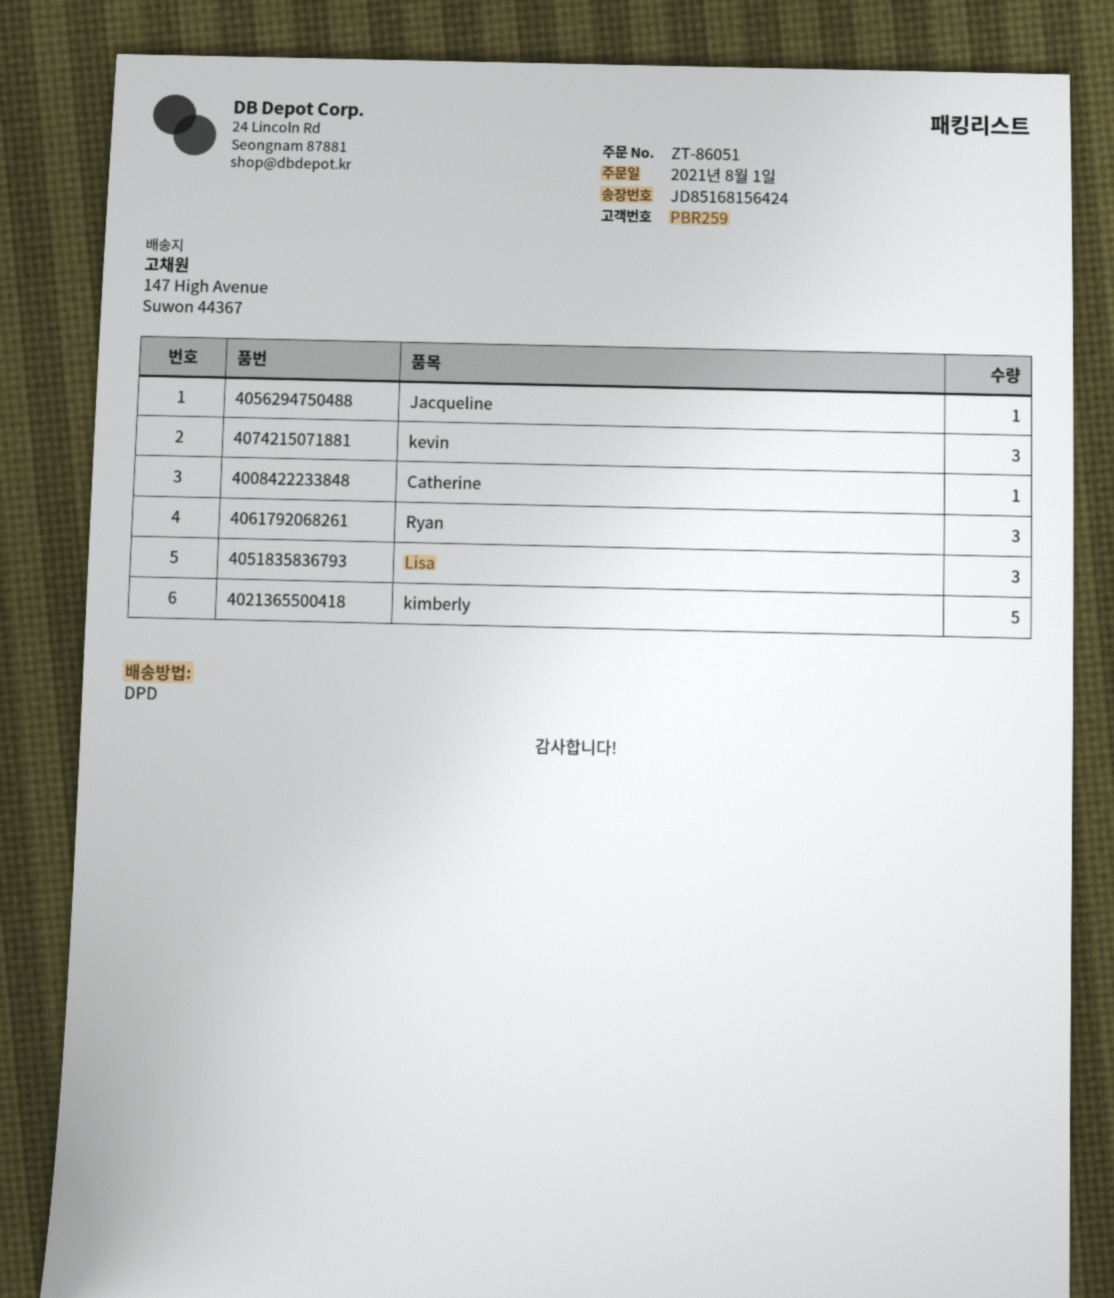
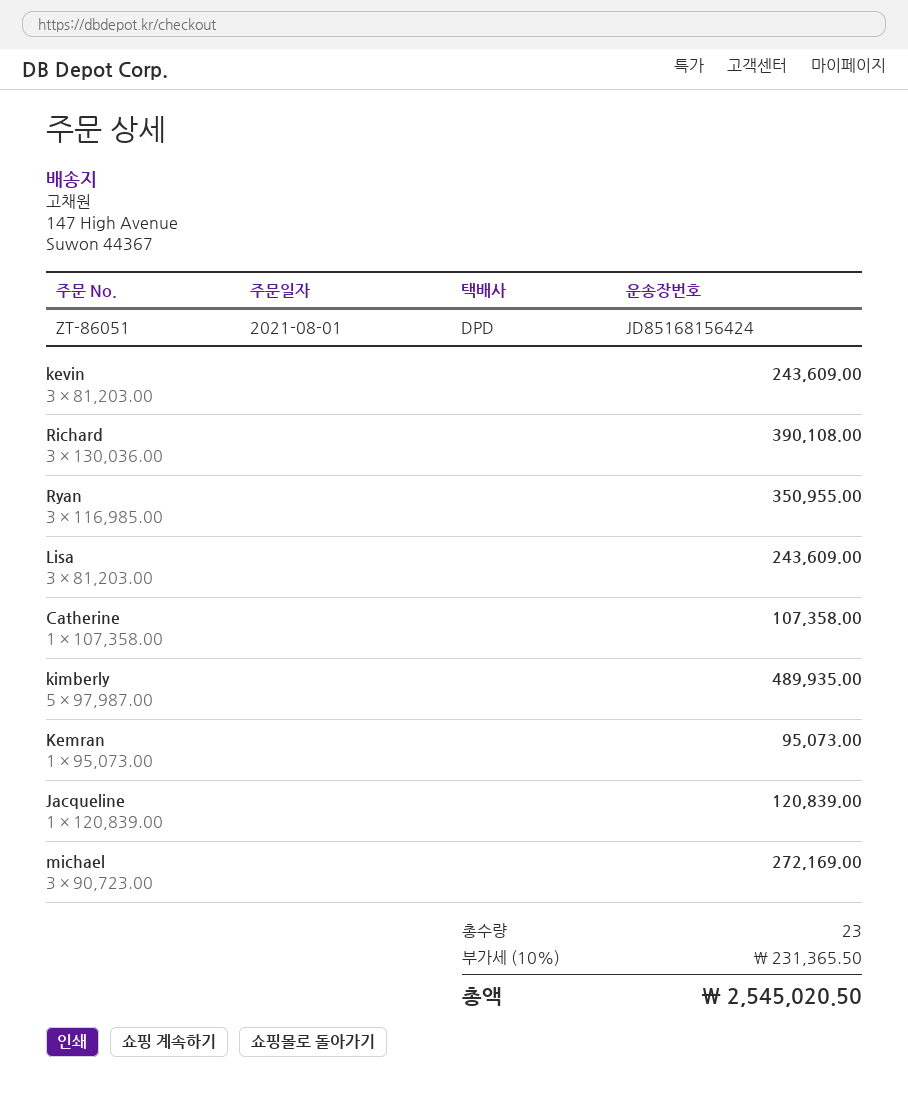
Richard: none -> 3
Kemran: none -> 1
michael: none -> 3

